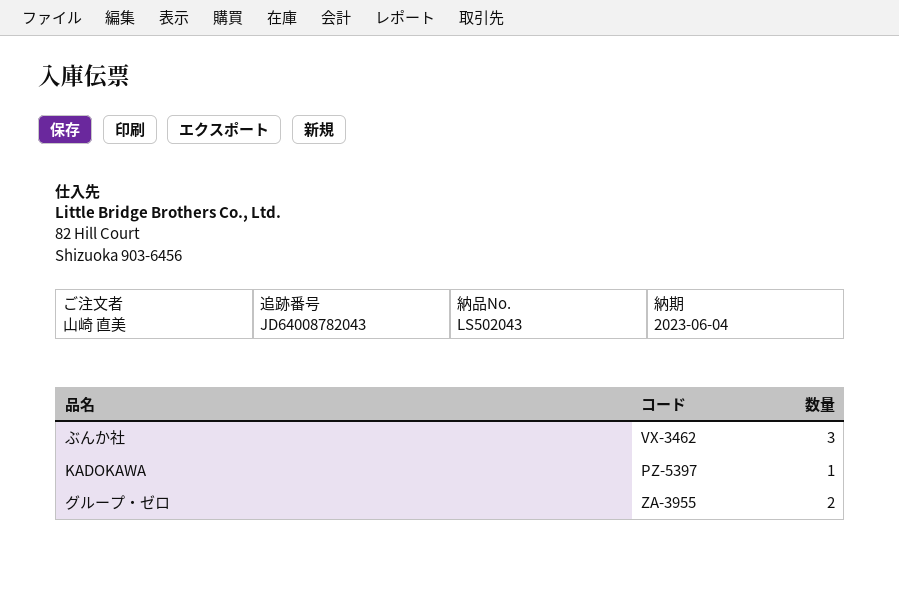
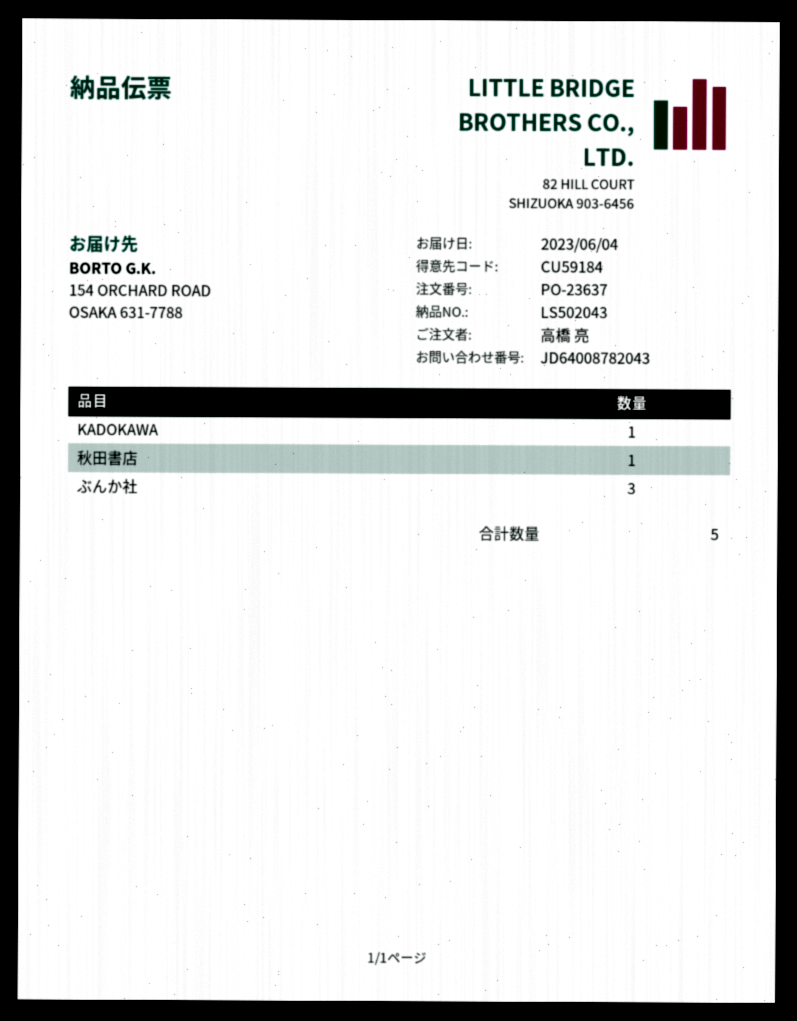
ordered by: 山崎 直美 -> 高橋 亮
グループ・ゼロ: 2 -> none
秋田書店: none -> 1

